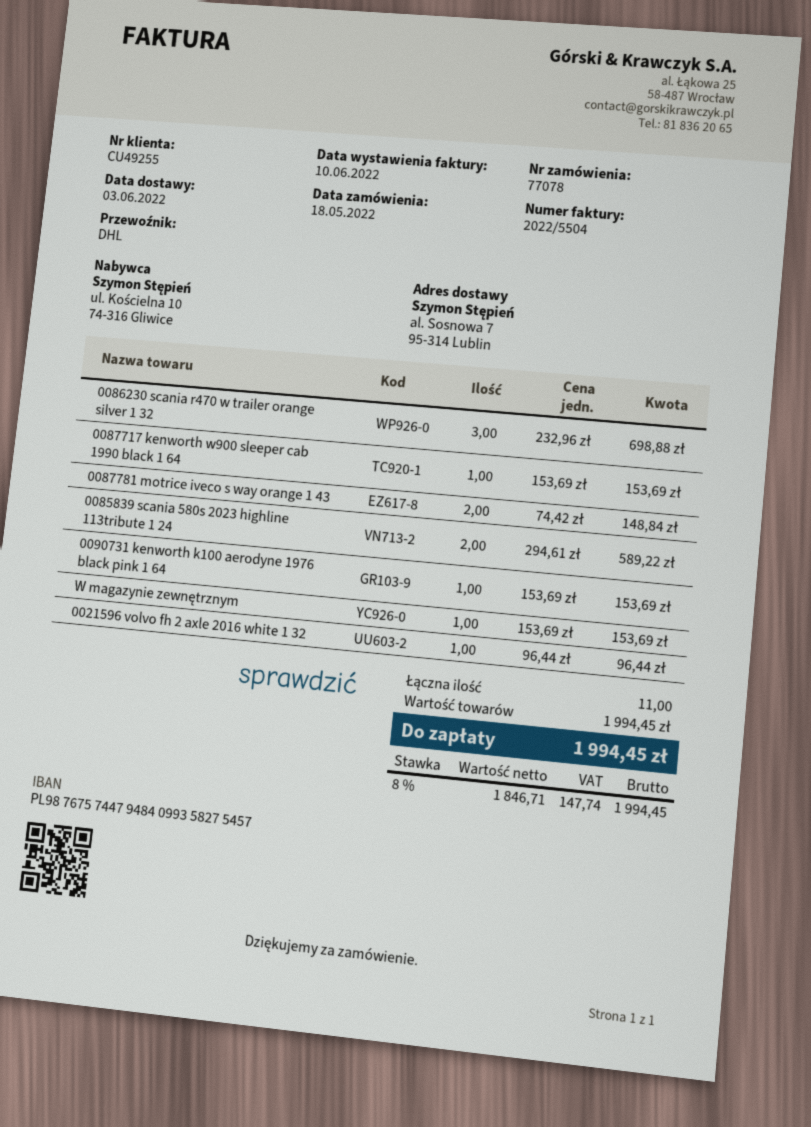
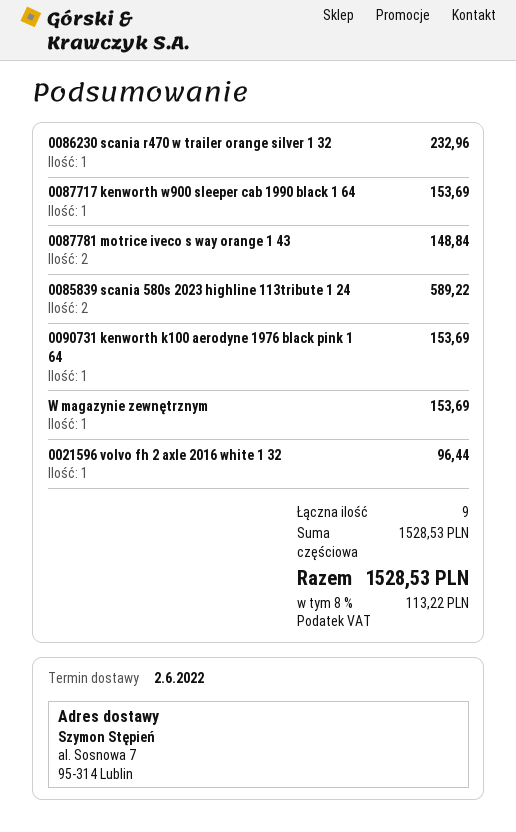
delivery date: 2022-06-03 -> 2022-06-02
0086230 scania r470 w trailer orange silver 1 32: 3 for 698.88 -> 1 for 232.96
total quantity: 11 -> 9
subtotal: 1994.45 -> 1528.53
tax: 8% = 147.74 -> 8% = 113.22
total: 1994.45 -> 1528.53

